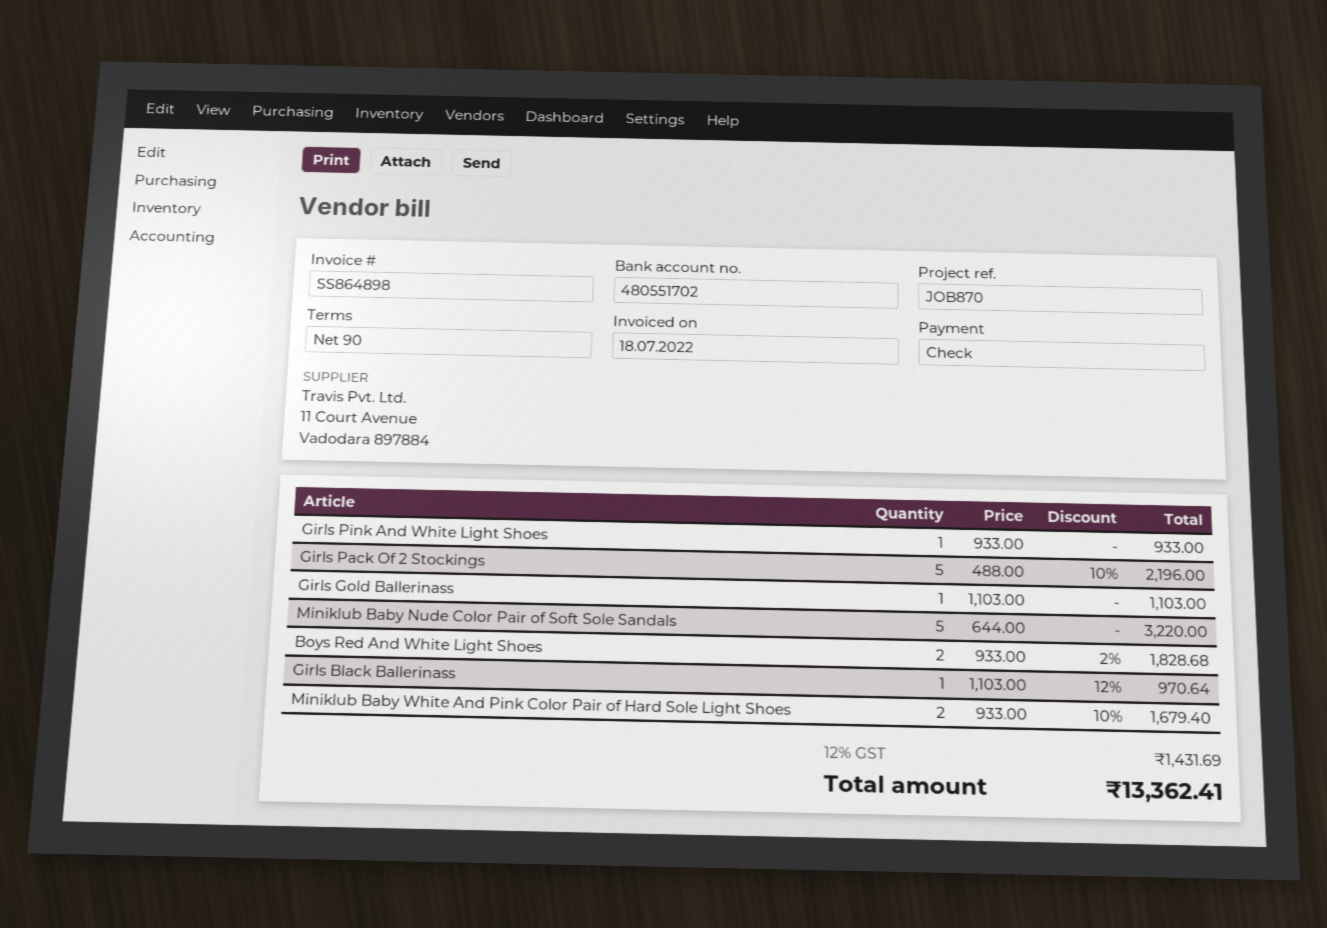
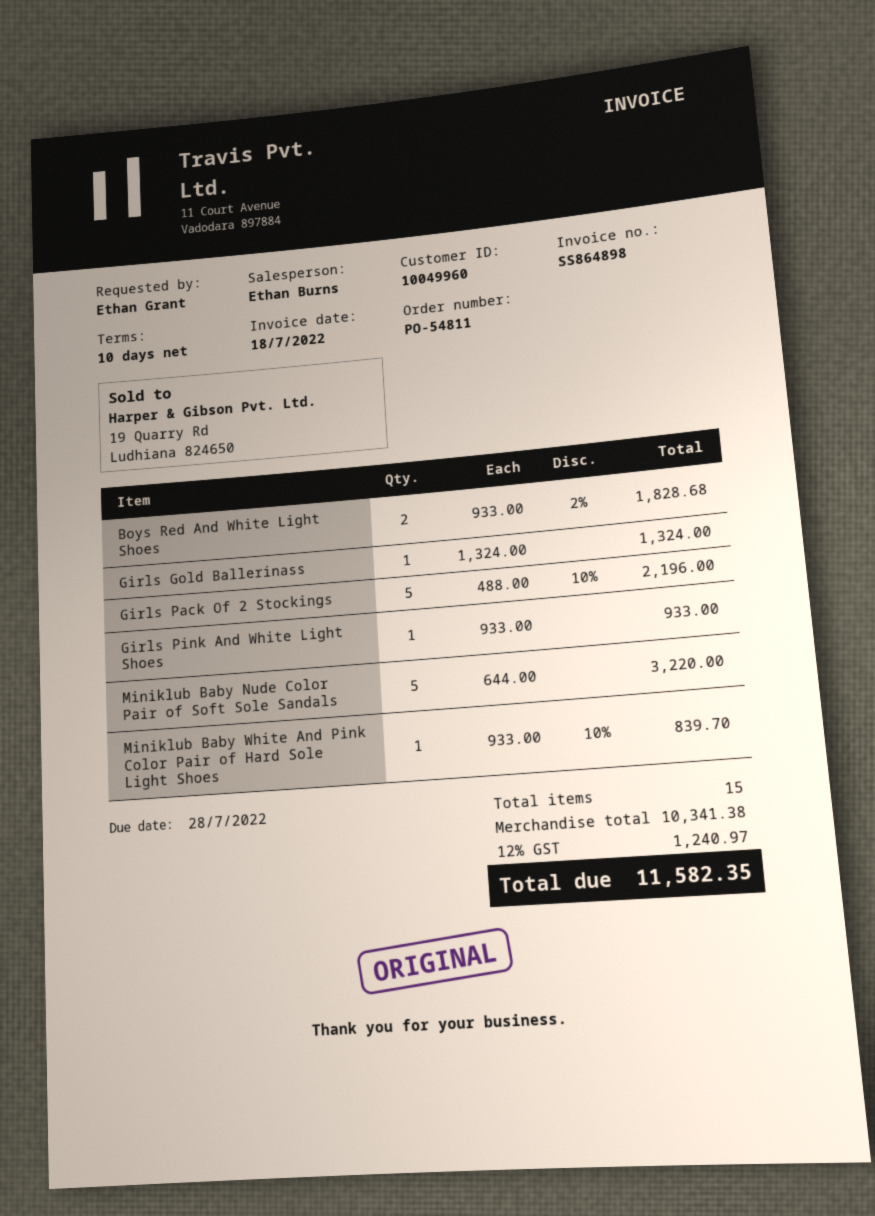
payment terms: 90 days -> 10 days
Girls Gold Ballerinass: 1 x 1103.00 = 1103.00 -> 1 x 1324.00 = 1324.00
Girls Black Ballerinass: 1 x 1103.00 - 12% = 970.64 -> none
Miniklub Baby White And Pink Color Pair of Hard Sole Light Shoes: 2 x 933.00 - 10% = 1679.40 -> 1 x 933.00 - 10% = 839.70
tax: 12% = 1431.69 -> 12% = 1240.97
total: 13362.41 -> 11582.35

